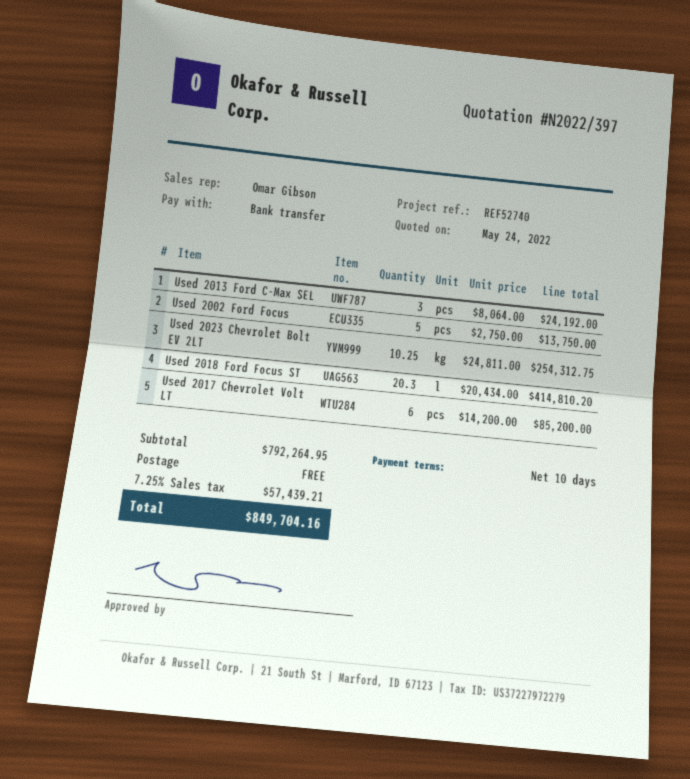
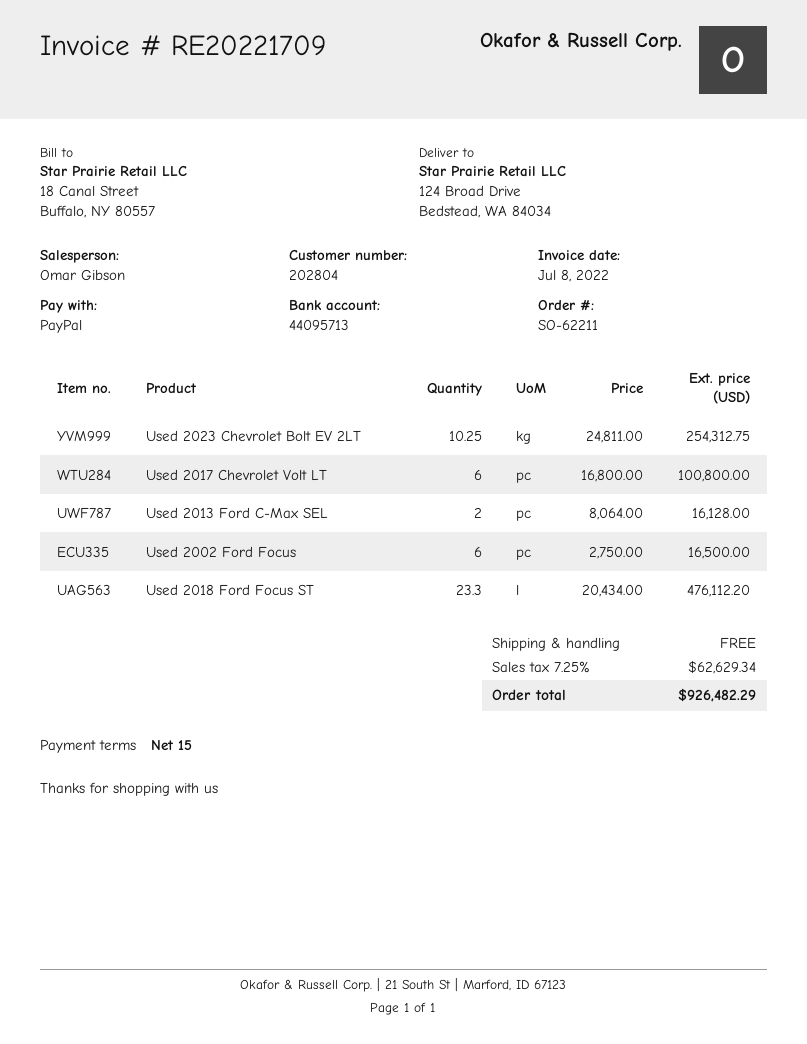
payment terms: 10 days -> 15 days
payment method: bank transfer -> PayPal
Used 2013 Ford C-Max SEL: 3 x 8064.00 = 24192.00 -> 2 x 8064.00 = 16128.00
Used 2002 Ford Focus: 5 x 2750.00 = 13750.00 -> 6 x 2750.00 = 16500.00
Used 2018 Ford Focus ST: 20.3 x 20434.00 = 414810.20 -> 23.3 x 20434.00 = 476112.20
Used 2017 Chevrolet Volt LT: 6 x 14200.00 = 85200.00 -> 6 x 16800.00 = 100800.00
tax: 7.25% = 57439.21 -> 7.25% = 62629.34
total: 849704.16 -> 926482.29

